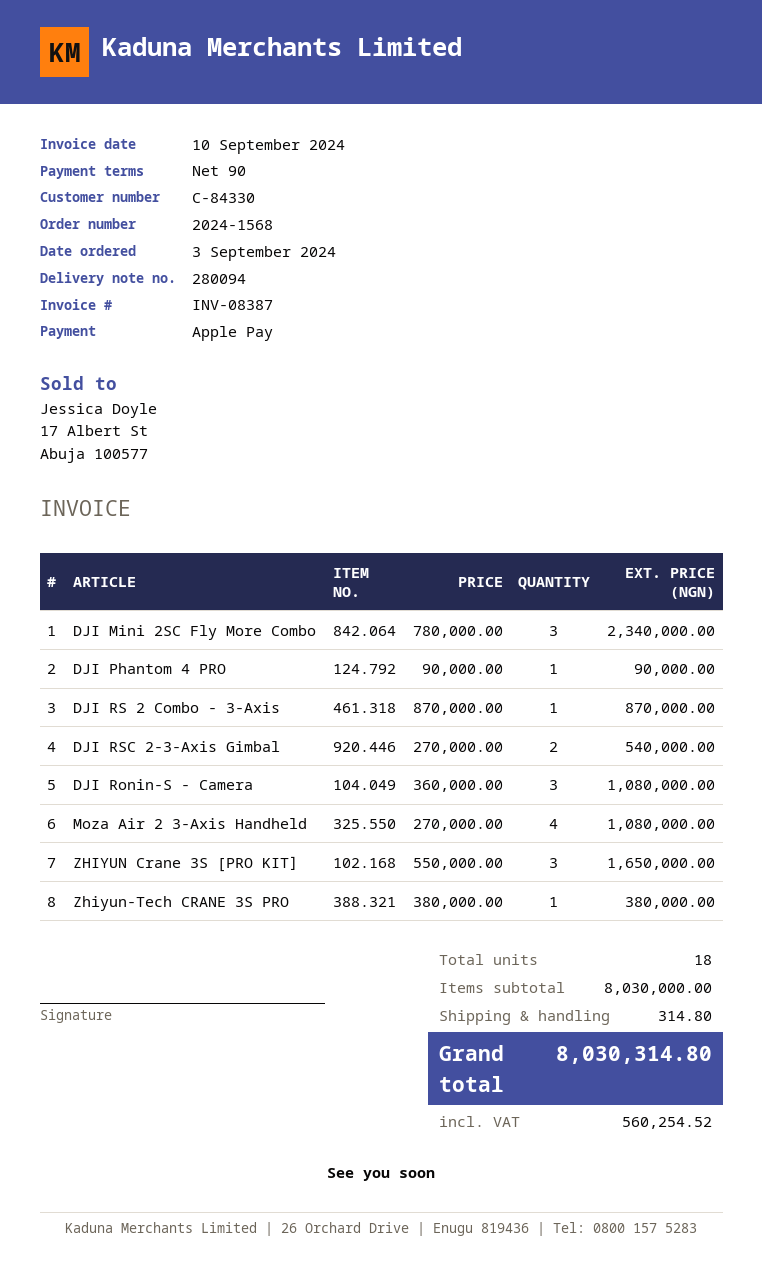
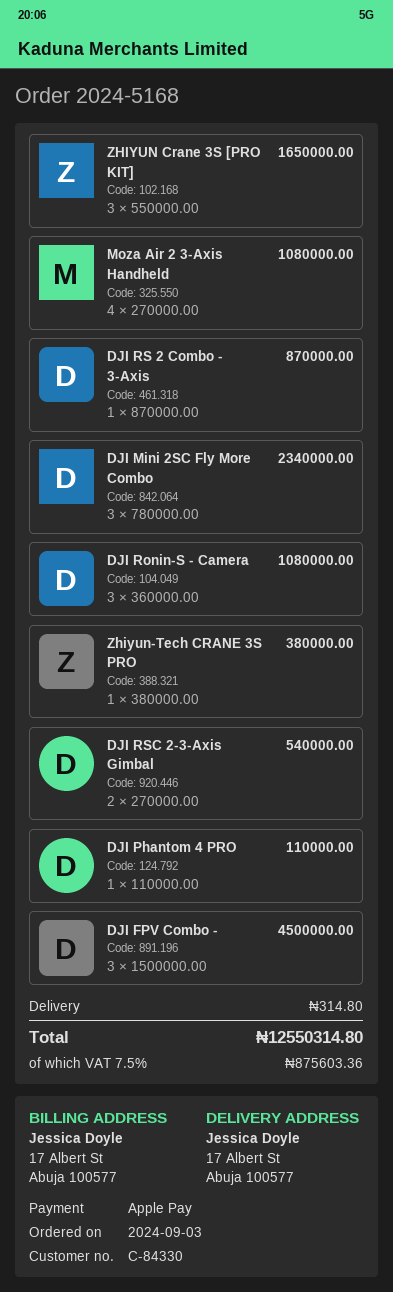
order number: 2024-1568 -> 2024-5168
DJI Phantom 4 PRO: 1 x 90000.00 = 90000.00 -> 1 x 110000.00 = 110000.00
DJI FPV Combo -: none -> 3 x 1500000.00 = 4500000.00
tax: 560254.52 -> 875603.36
total: 8030314.80 -> 12550314.80

